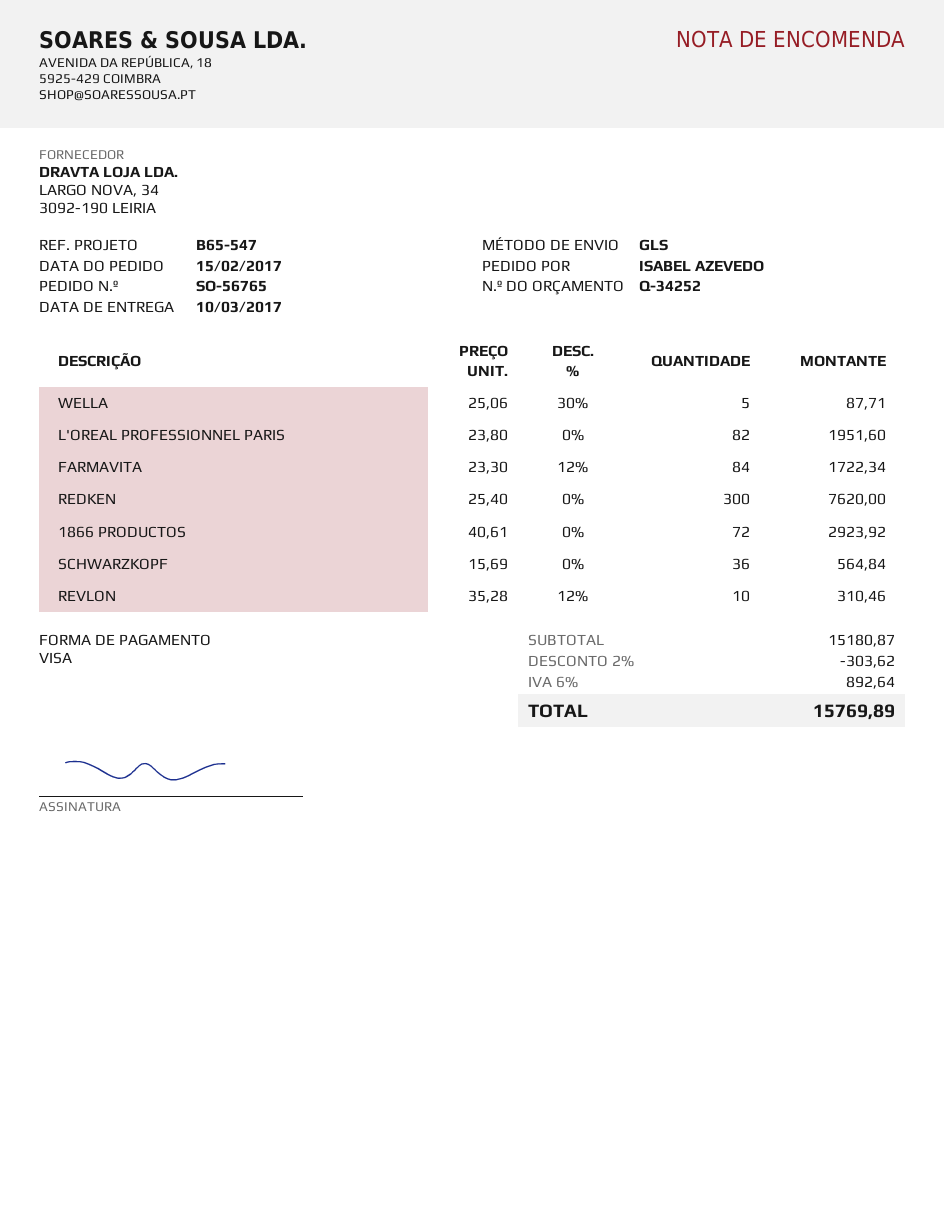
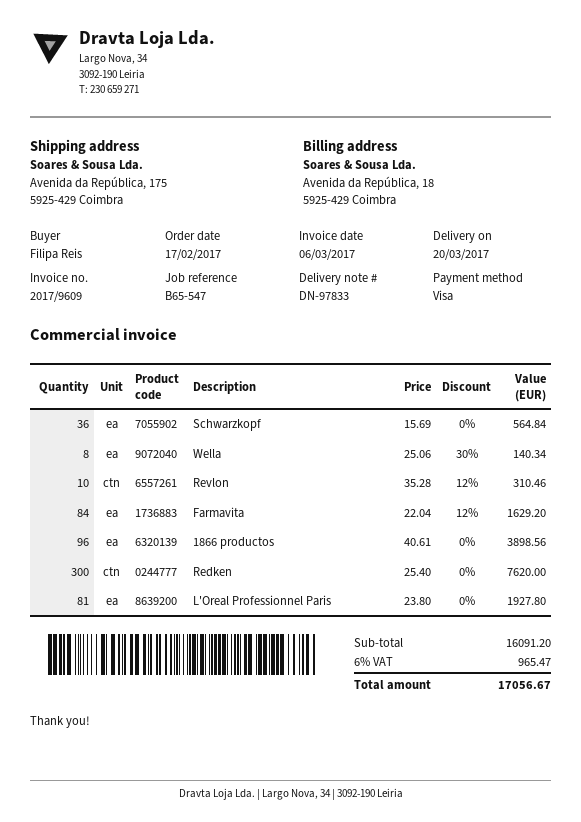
order date: 2017-02-15 -> 2017-02-17
delivery date: 2017-03-10 -> 2017-03-20
ordered by: ISABEL AZEVEDO -> Filipa Reis
WELLA: 5 x 25.06 - 30% = 87.71 -> 8 x 25.06 - 30% = 140.34
L'OREAL PROFESSIONNEL PARIS: 82 x 23.80 = 1951.60 -> 81 x 23.80 = 1927.80
FARMAVITA: 84 x 23.30 - 12% = 1722.34 -> 84 x 22.04 - 12% = 1629.20
1866 PRODUCTOS: 72 x 40.61 = 2923.92 -> 96 x 40.61 = 3898.56
subtotal: 15180.87 -> 16091.20
discount: 2% = 303.62 -> none
tax: 6% = 892.64 -> 6% = 965.47
total: 15769.89 -> 17056.67

